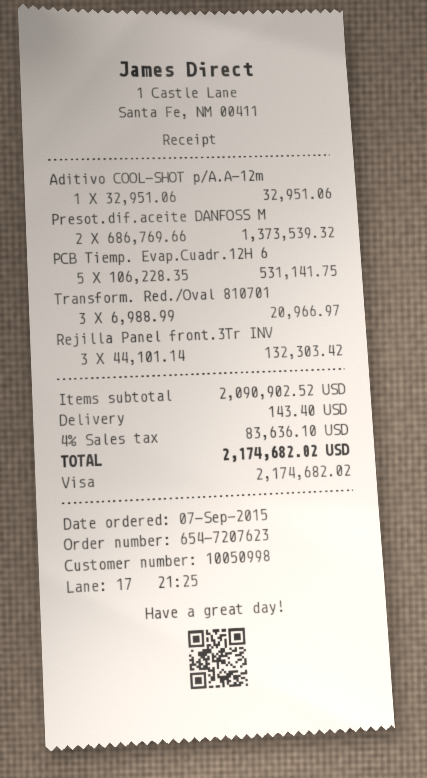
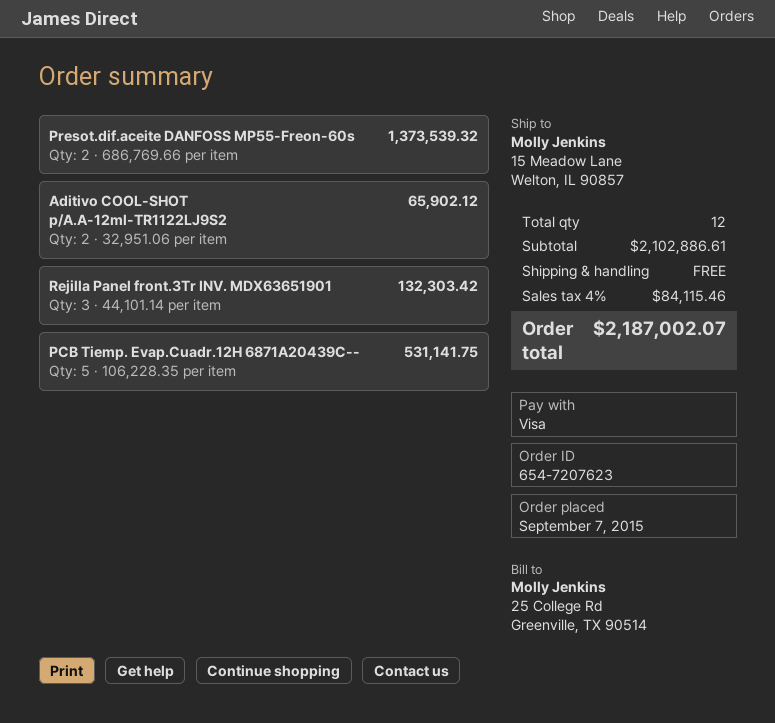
Aditivo COOL-SHOT p/A.A-12m: 1 x 32951.06 = 32951.06 -> 2 x 32951.06 = 65902.12
Transform. Red./Oval 810701: 3 x 6988.99 = 20966.97 -> none
subtotal: 2090902.52 -> 2102886.61
shipping: 143.40 -> 0.00
tax: 4% = 83636.10 -> 4% = 84115.46
total: 2174682.02 -> 2187002.07

